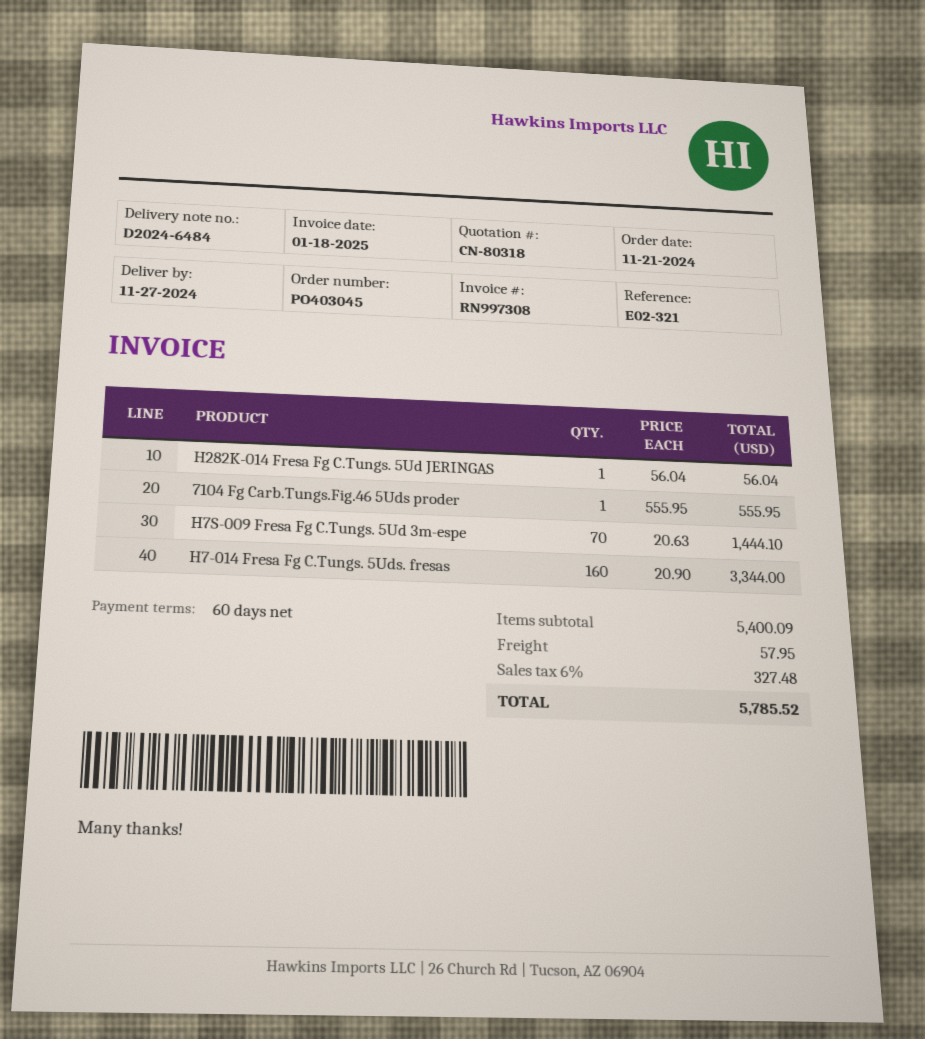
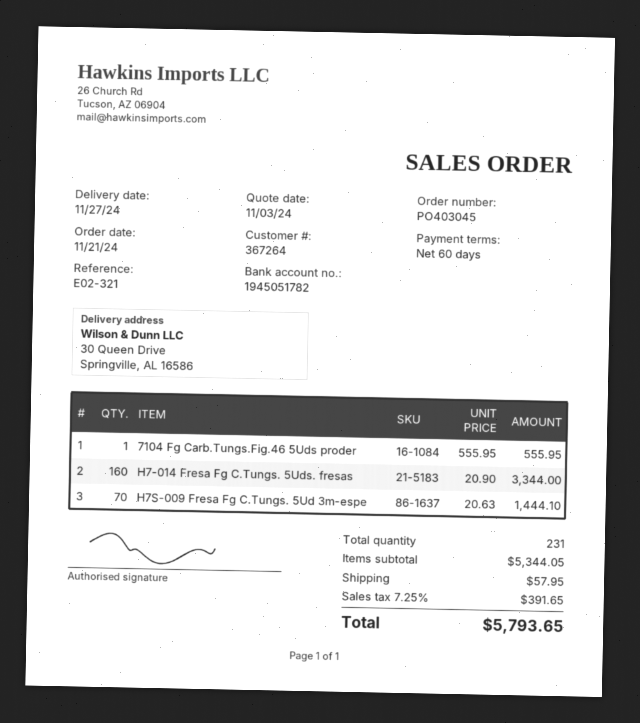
H282K-014 Fresa Fg C.Tungs. 5Ud JERINGAS: 1 x 56.04 = 56.04 -> none
subtotal: 5400.09 -> 5344.05
tax: 6% = 327.48 -> 7.25% = 391.65
total: 5785.52 -> 5793.65

